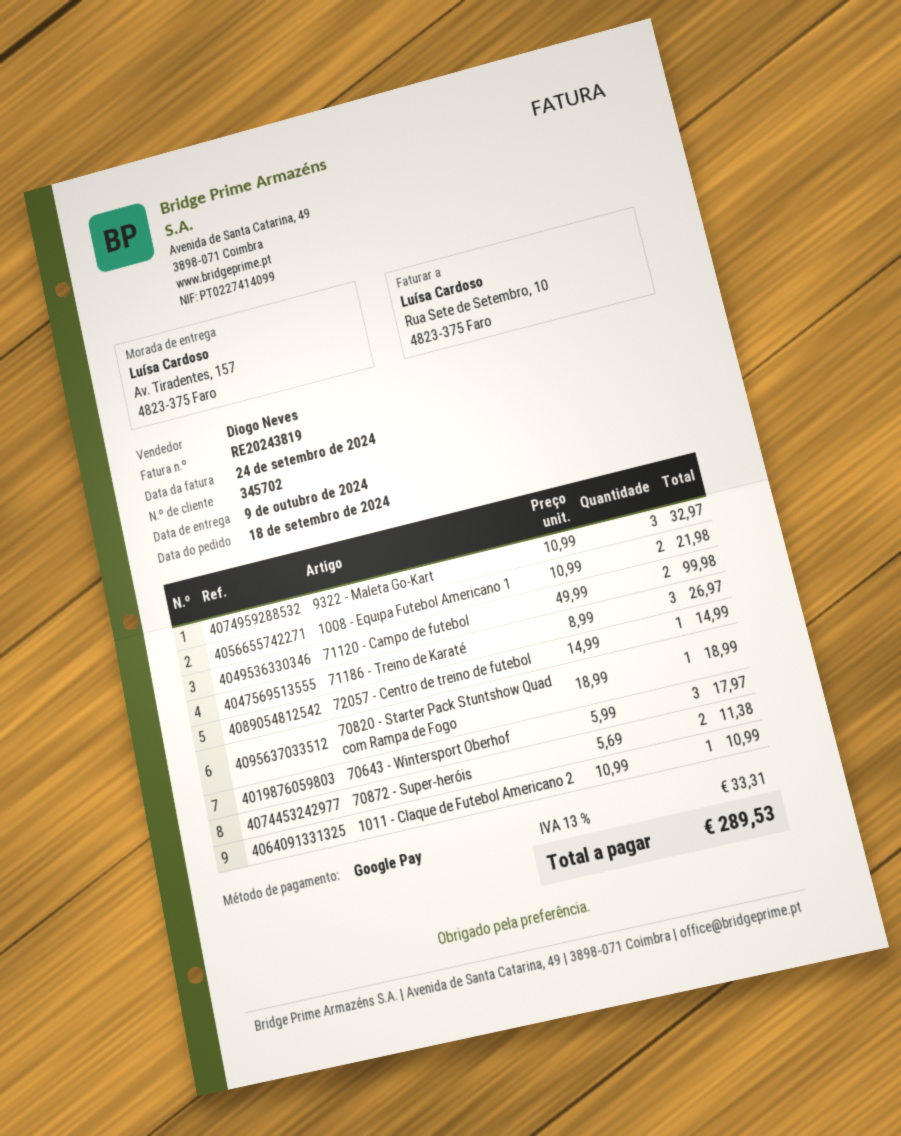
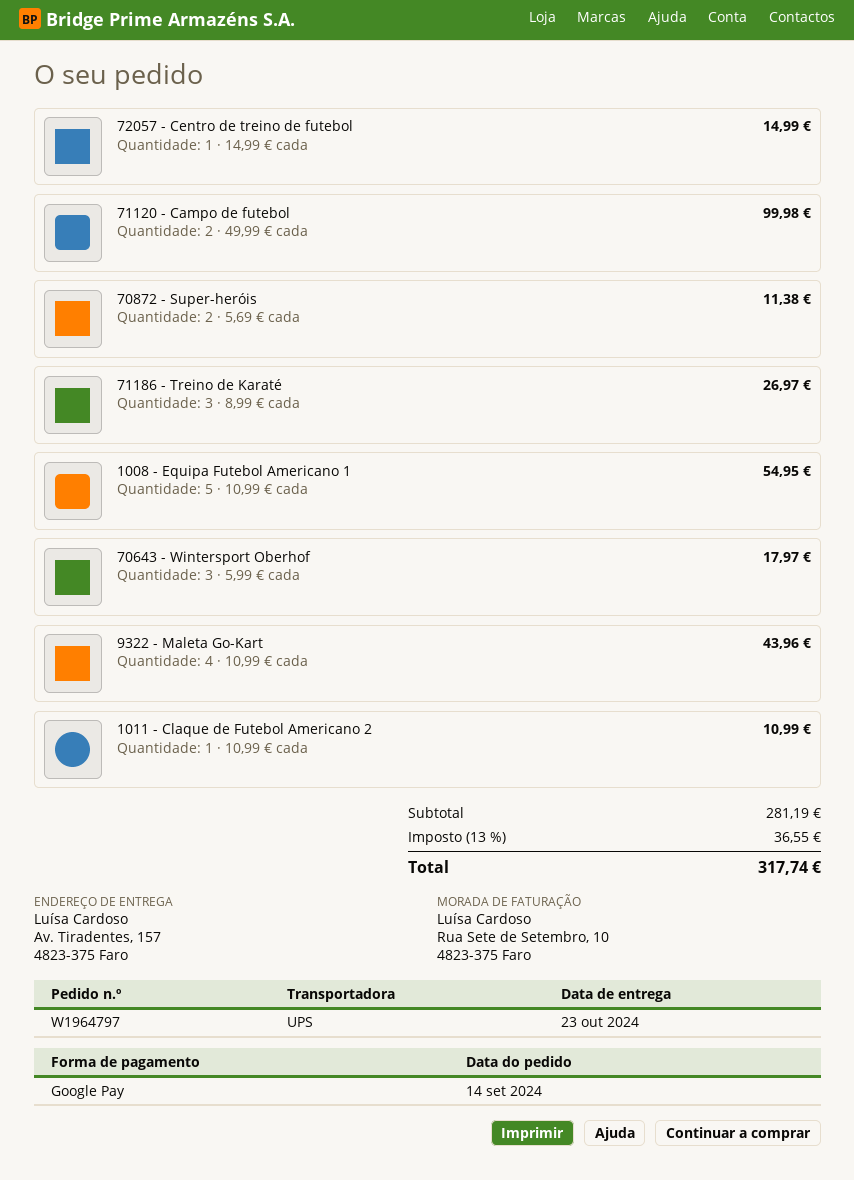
order date: 2024-09-18 -> 2024-09-14
delivery date: 2024-10-09 -> 2024-10-23
9322 - Maleta Go-Kart: 3 x 10.99 = 32.97 -> 4 x 10.99 = 43.96
1008 - Equipa Futebol Americano 1: 2 x 10.99 = 21.98 -> 5 x 10.99 = 54.95
70820 - Starter Pack Stuntshow Quad com Rampa de Fogo: 1 x 18.99 = 18.99 -> none
tax: 13% = 33.31 -> 13% = 36.55
total: 289.53 -> 317.74

